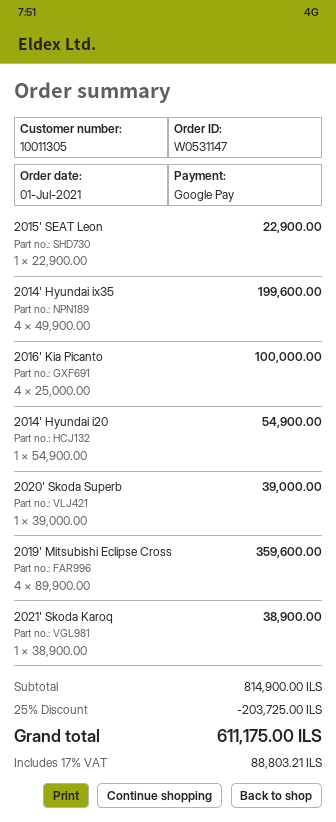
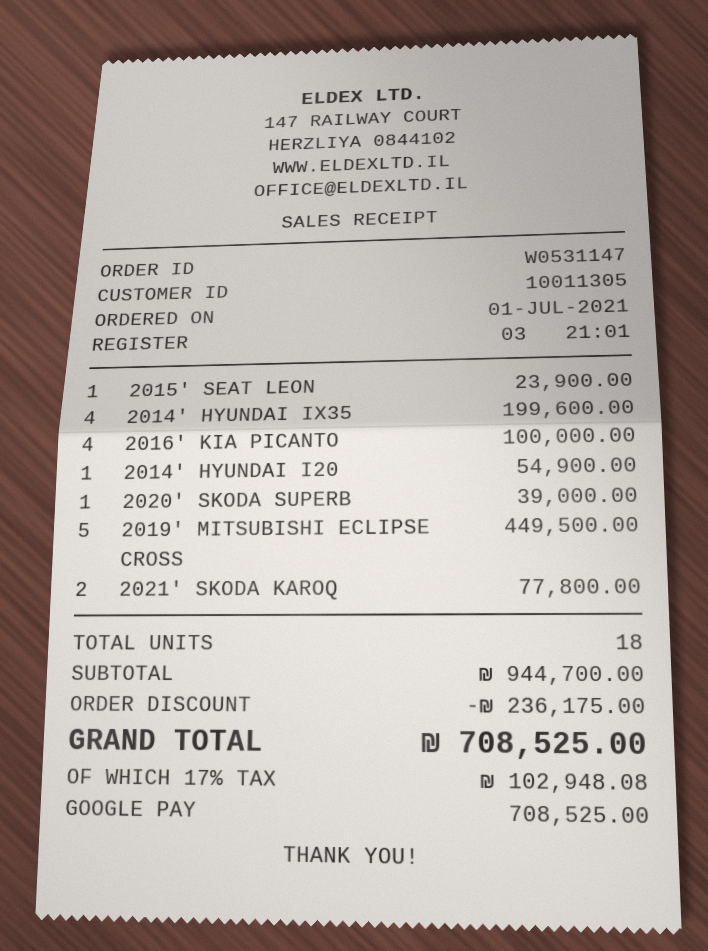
2015' SEAT Leon: 1 for 22900.00 -> 1 for 23900.00
2019' Mitsubishi Eclipse Cross: 4 for 359600.00 -> 5 for 449500.00
2021' Skoda Karoq: 1 for 38900.00 -> 2 for 77800.00
subtotal: 814900.00 -> 944700.00
discount: 203725.00 -> 236175.00
tax: 17% = 88803.21 -> 17% = 102948.08
total: 611175.00 -> 708525.00

